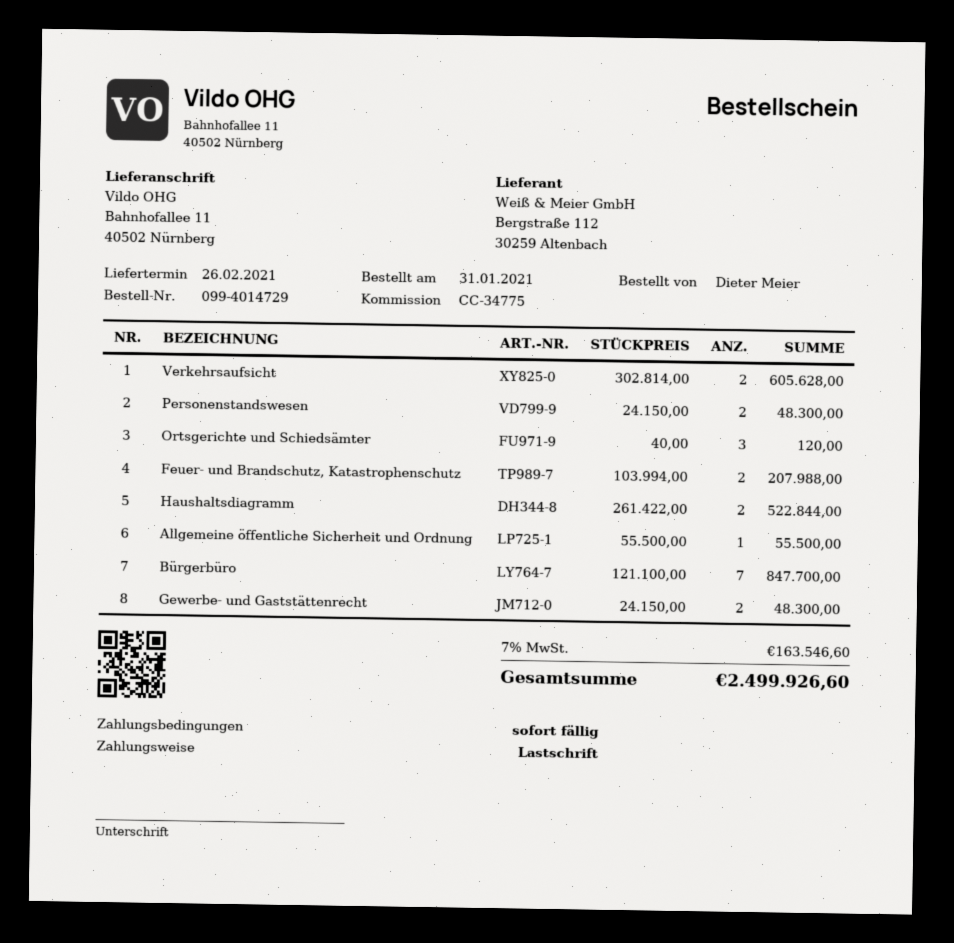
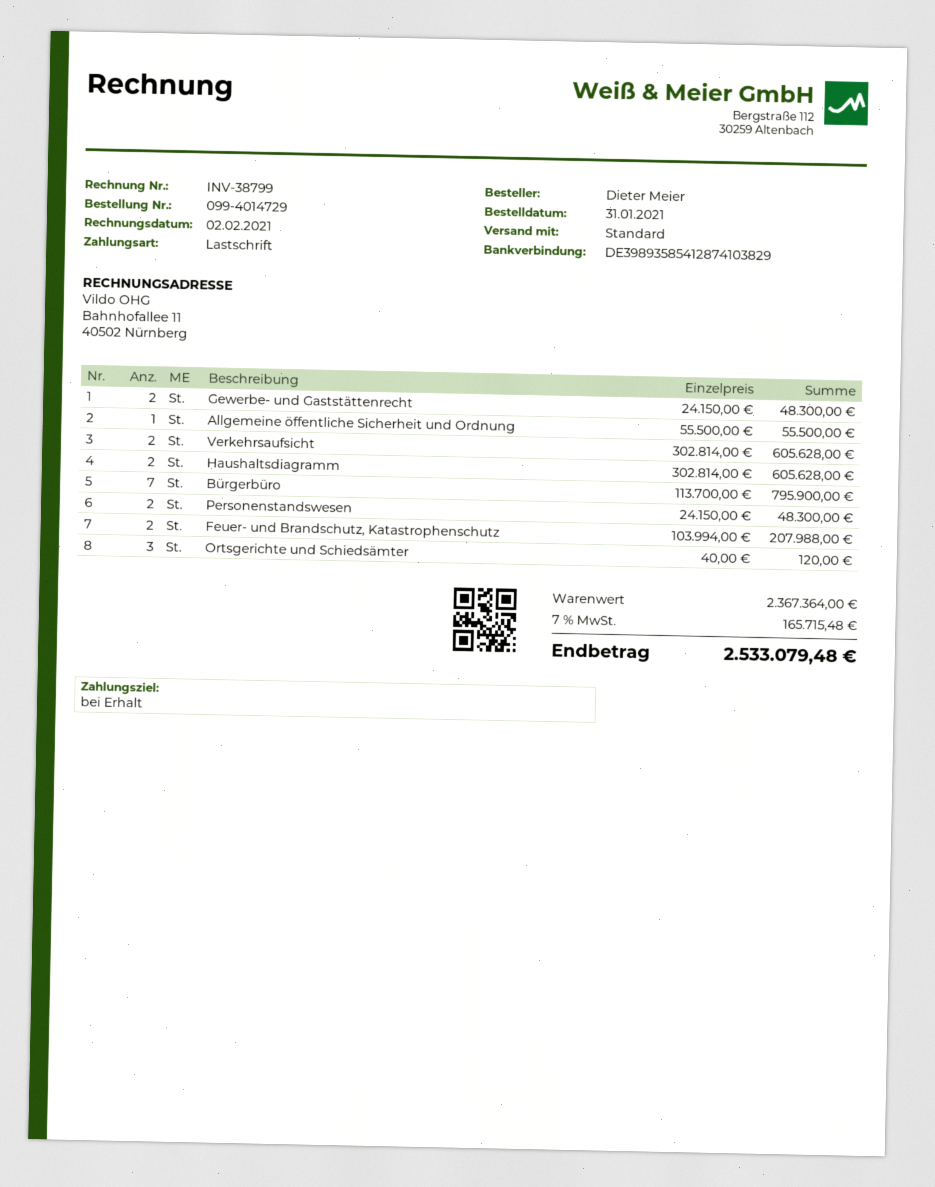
Haushaltsdiagramm: 2 x 261422.00 = 522844.00 -> 2 x 302814.00 = 605628.00
Bürgerbüro: 7 x 121100.00 = 847700.00 -> 7 x 113700.00 = 795900.00
tax: 7% = 163546.60 -> 7% = 165715.48
total: 2499926.60 -> 2533079.48

